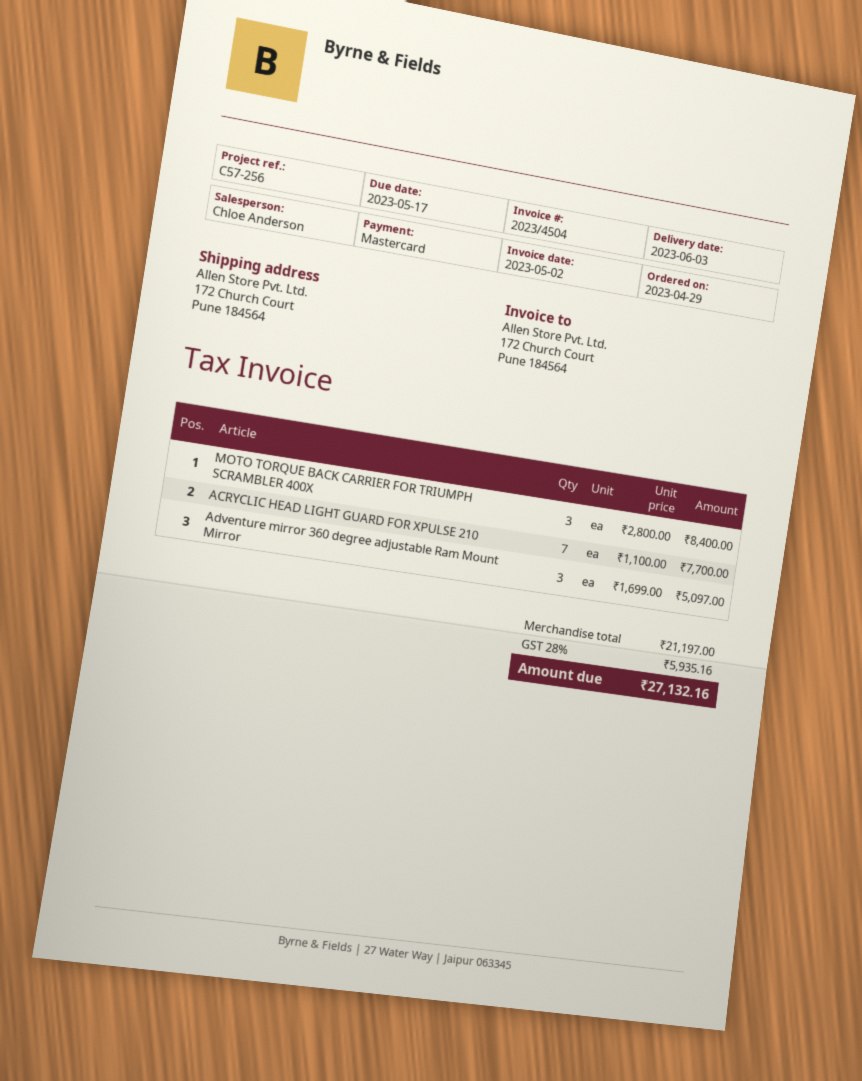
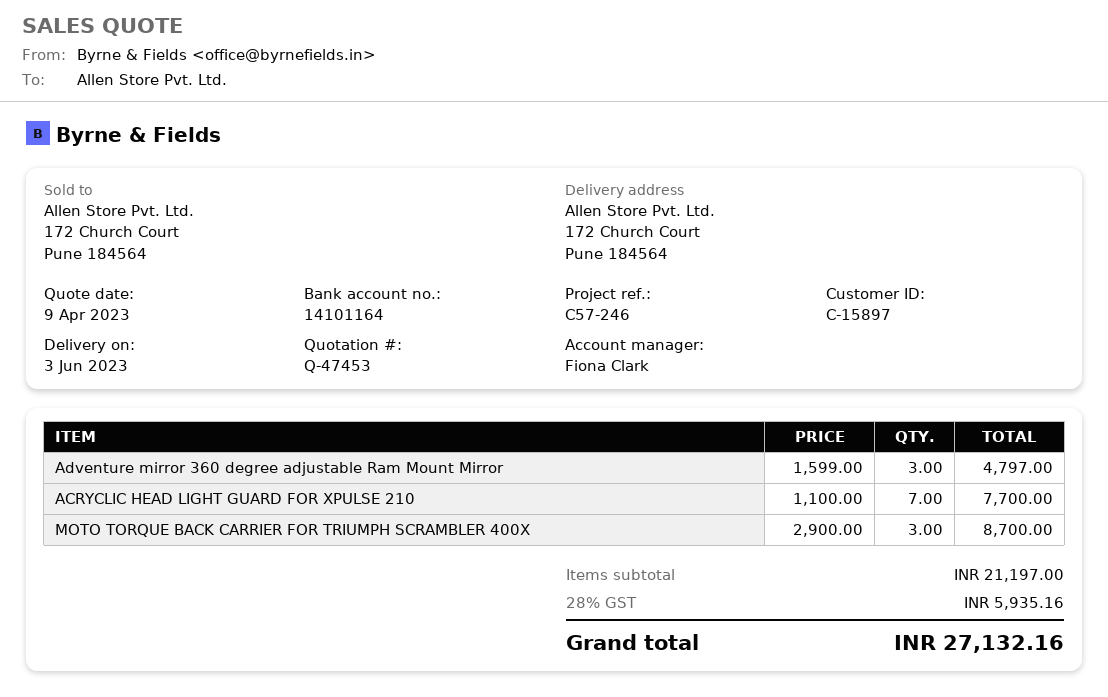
reference: C57-256 -> C57-246
sales rep: Chloe Anderson -> Fiona Clark
MOTO TORQUE BACK CARRIER FOR TRIUMPH SCRAMBLER 400X: 3 x 2800.00 = 8400.00 -> 3 x 2900.00 = 8700.00
Adventure mirror 360 degree adjustable Ram Mount Mirror: 3 x 1699.00 = 5097.00 -> 3 x 1599.00 = 4797.00

